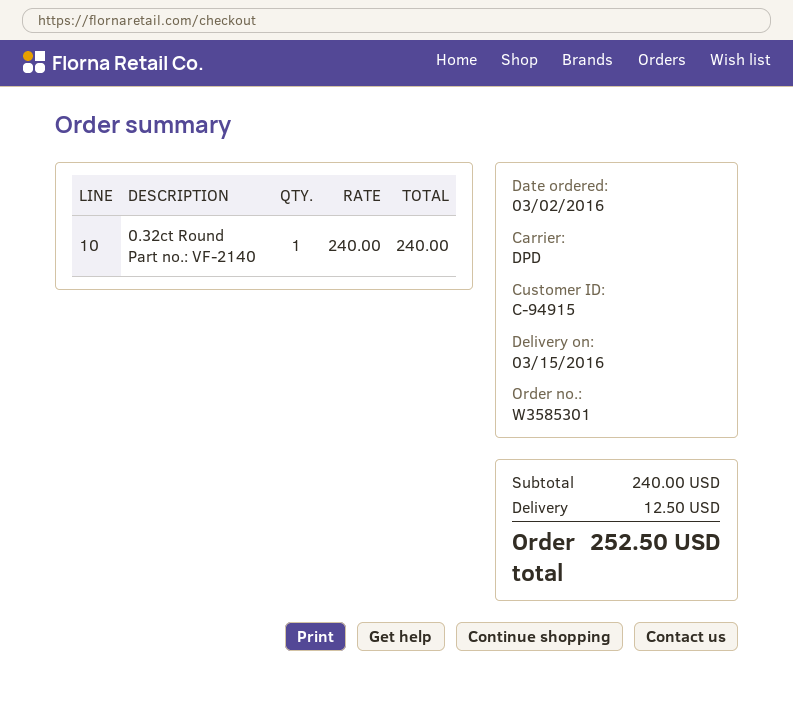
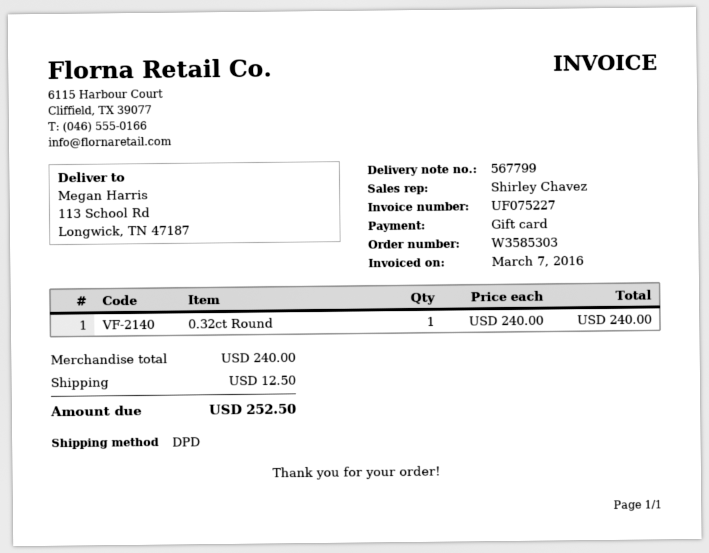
order number: W3585301 -> W3585303

